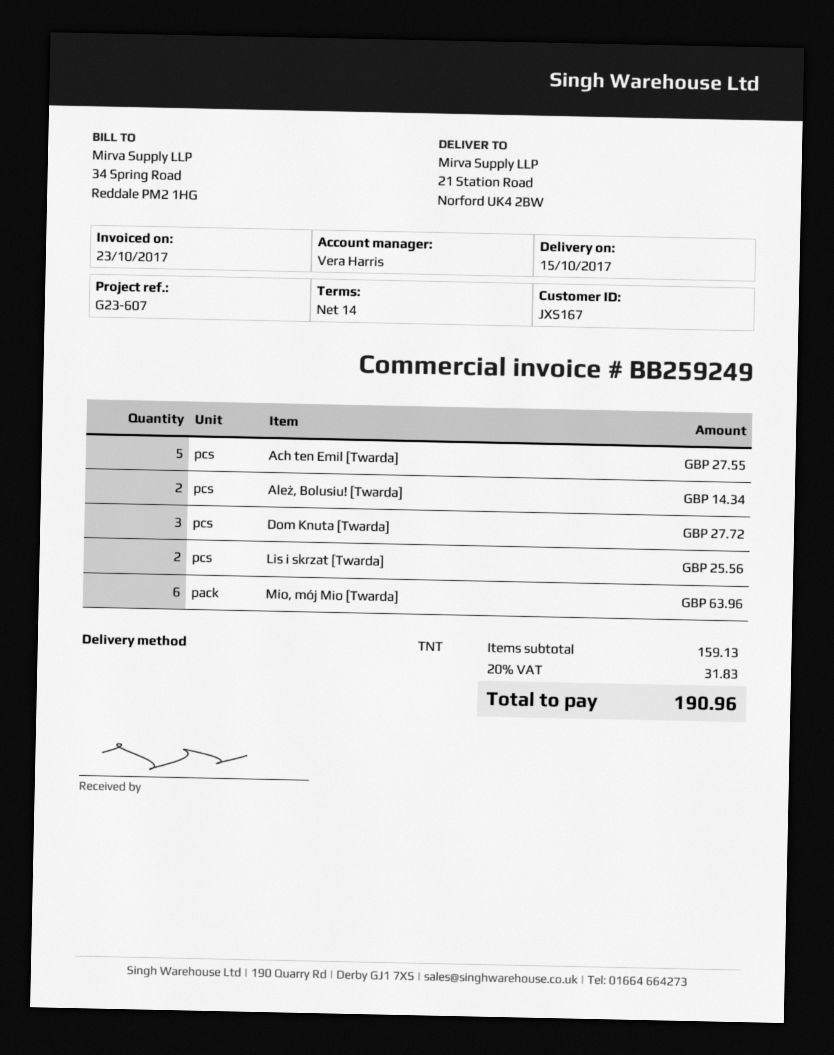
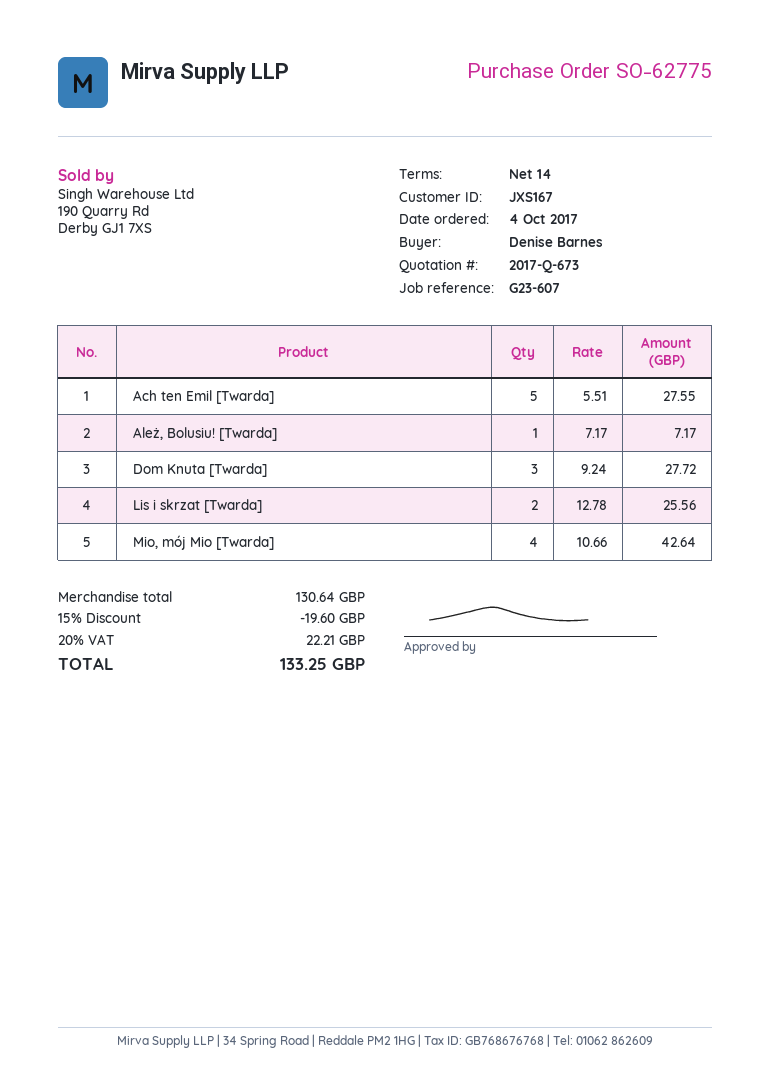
Ależ, Bolusiu! [Twarda]: 2 for 14.34 -> 1 for 7.17
Mio, mój Mio [Twarda]: 6 for 63.96 -> 4 for 42.64
subtotal: 159.13 -> 130.64
discount: none -> 15% = 19.60
tax: 20% = 31.83 -> 20% = 22.21
total: 190.96 -> 133.25

